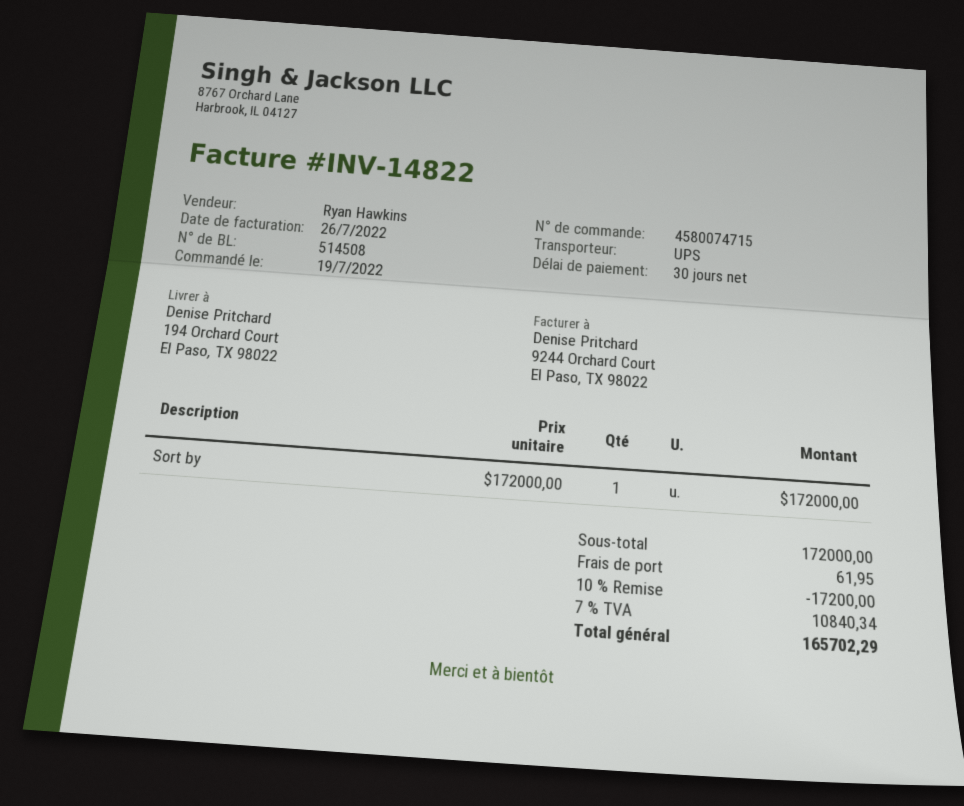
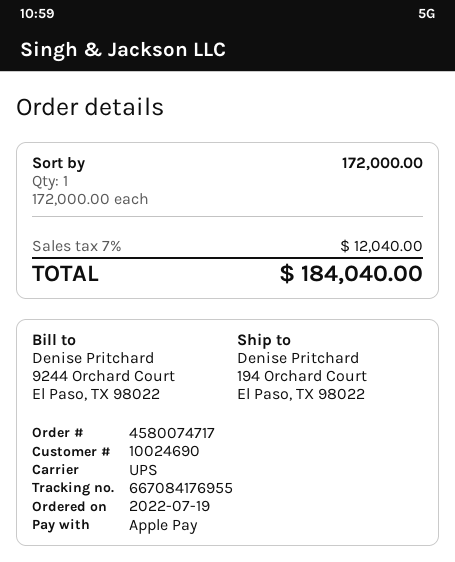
order number: 4580074715 -> 4580074717
discount: 10% = 17200.00 -> none
shipping: 61.95 -> none
tax: 7% = 10840.34 -> 7% = 12040.00
total: 165702.29 -> 184040.00

